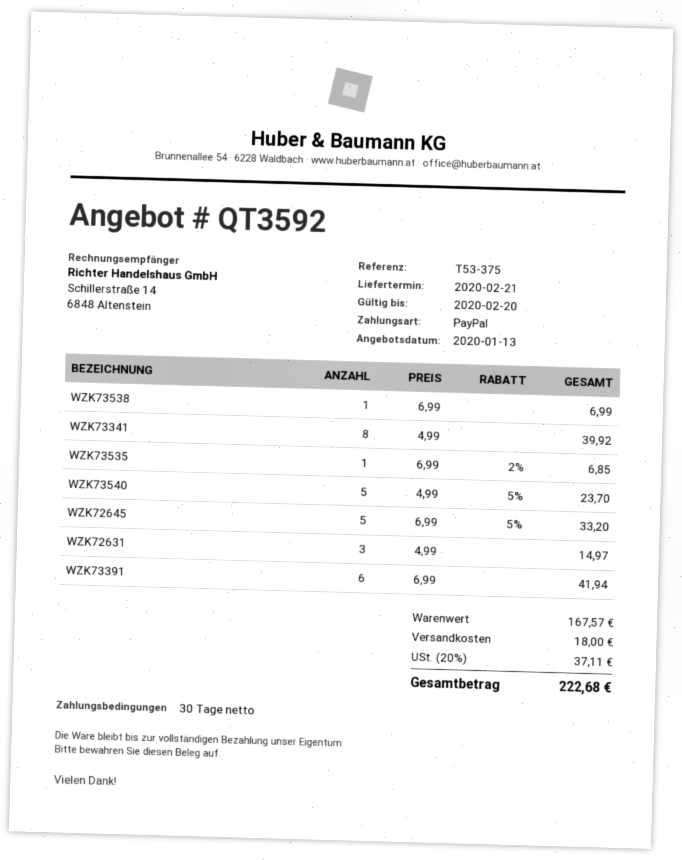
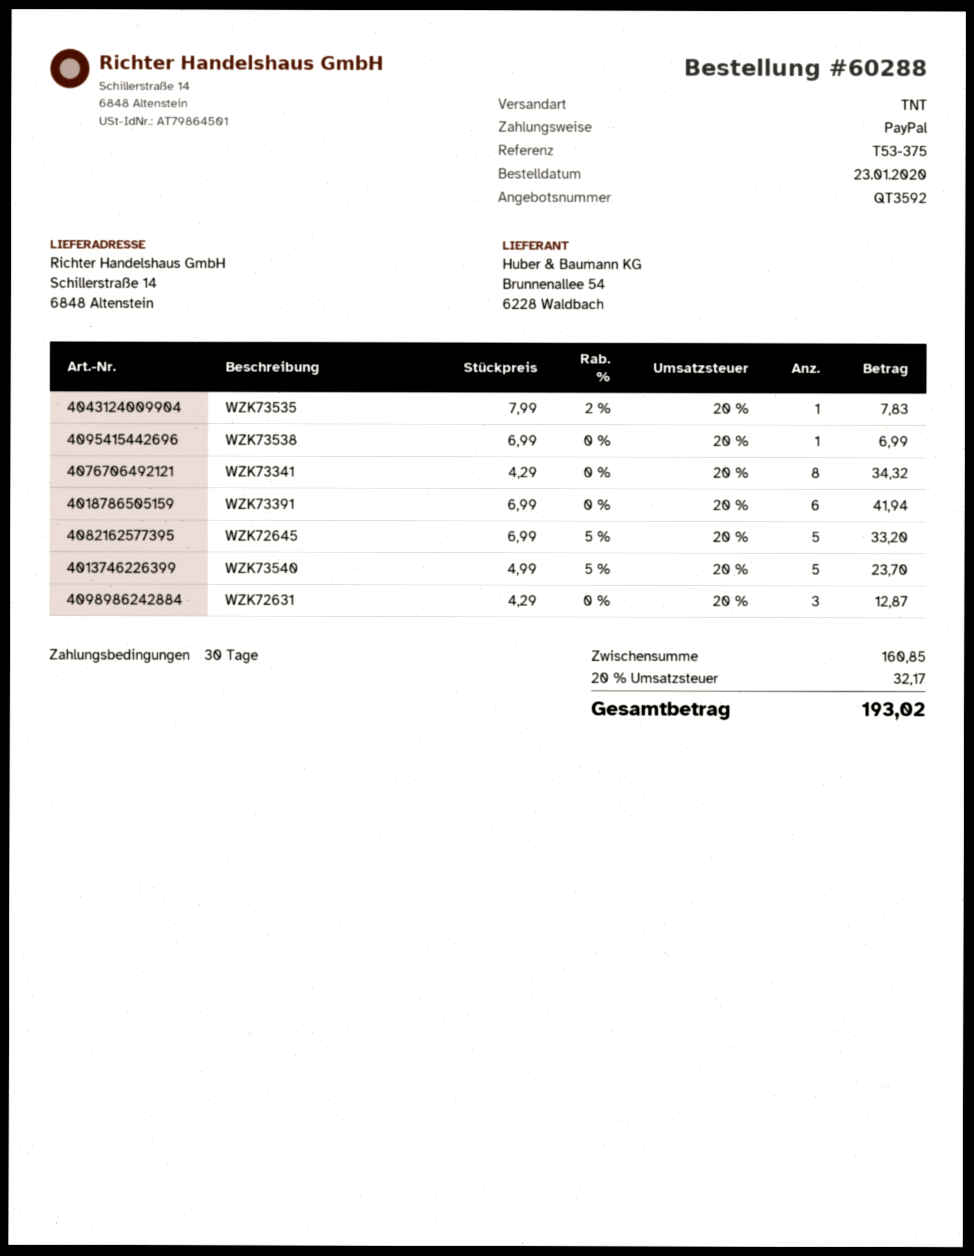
WZK73341: 8 x 4.99 = 39.92 -> 8 x 4.29 = 34.32
WZK73535: 1 x 6.99 - 2% = 6.85 -> 1 x 7.99 - 2% = 7.83
WZK72631: 3 x 4.99 = 14.97 -> 3 x 4.29 = 12.87
subtotal: 167.57 -> 160.85
shipping: 18.00 -> none
tax: 20% = 37.11 -> 20% = 32.17
total: 222.68 -> 193.02

